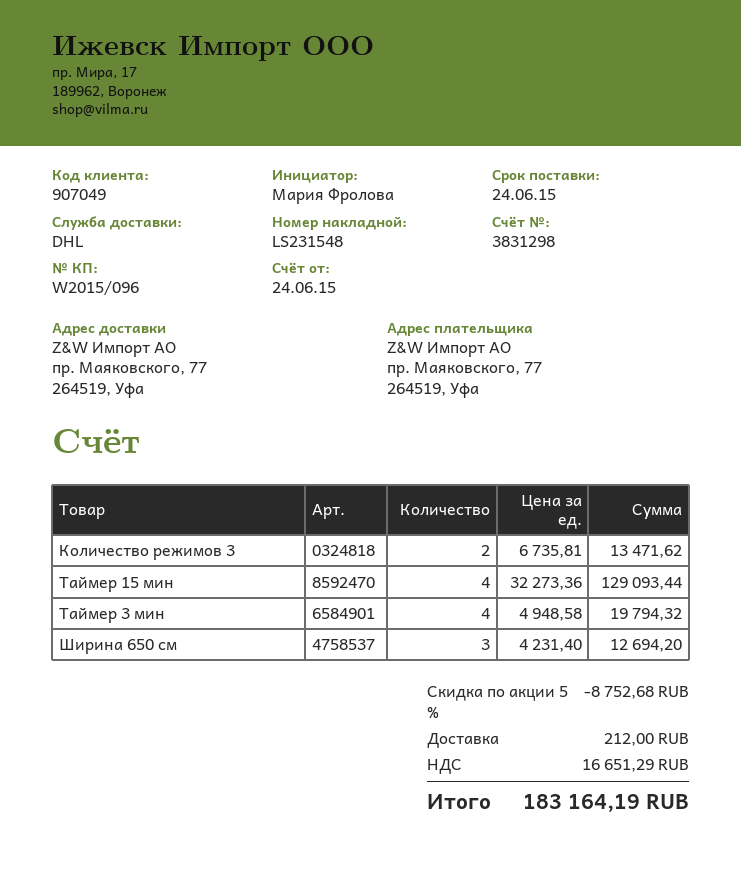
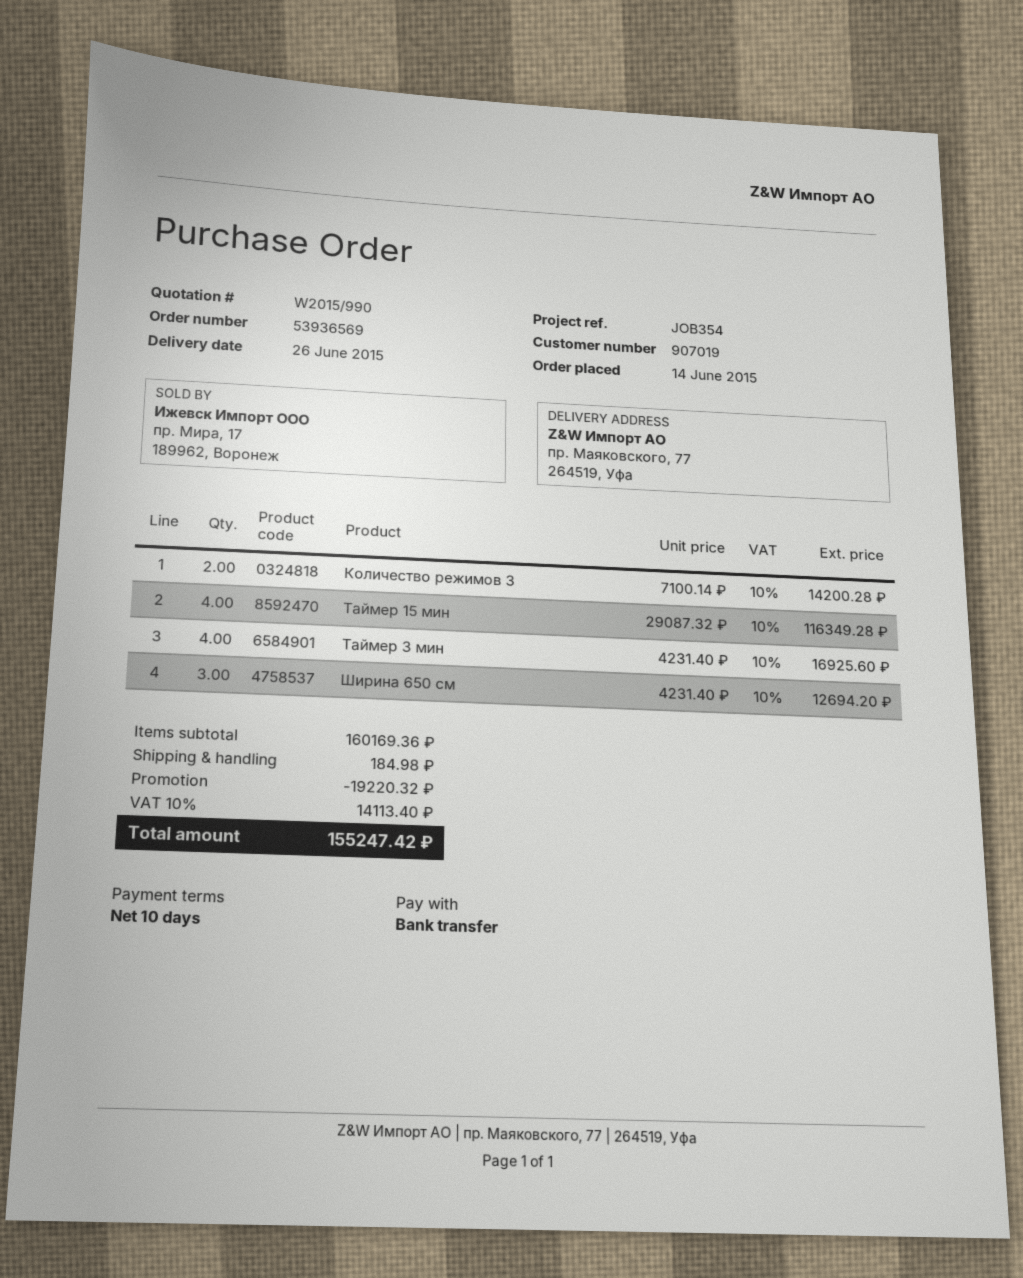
quote number: W2015/096 -> W2015/990
delivery date: 2015-06-24 -> 2015-06-26
customer number: 907049 -> 907019
Количество режимов 3: 2 x 6735.81 = 13471.62 -> 2 x 7100.14 = 14200.28
Таймер 15 мин: 4 x 32273.36 = 129093.44 -> 4 x 29087.32 = 116349.28
Таймер 3 мин: 4 x 4948.58 = 19794.32 -> 4 x 4231.40 = 16925.60
discount: 8752.68 -> 19220.32
shipping: 212.00 -> 184.98
tax: 16651.29 -> 14113.40
total: 183164.19 -> 155247.42

